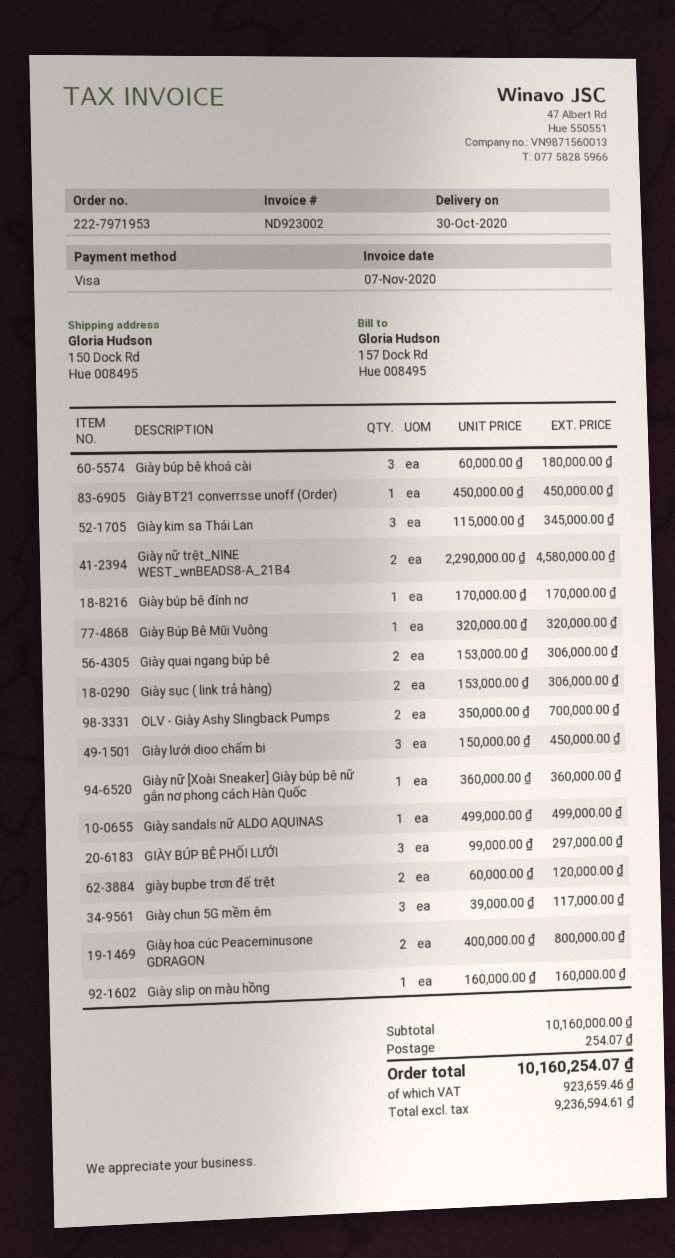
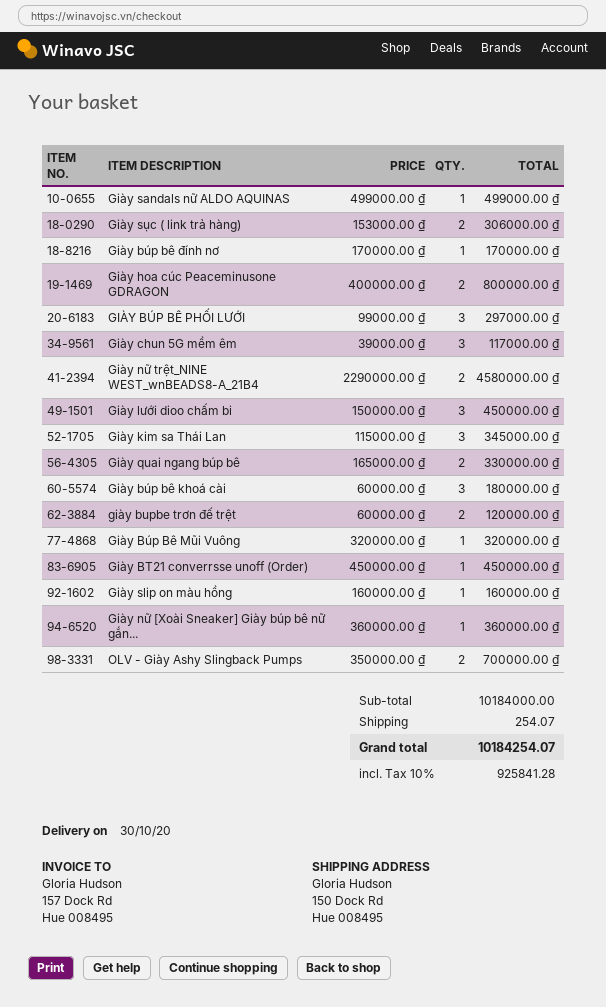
Giày quai ngang búp bê: 2 x 153000.00 = 306000.00 -> 2 x 165000.00 = 330000.00
subtotal: 10160000.00 -> 10184000.00
tax: 923659.46 -> 925841.28
total: 10160254.07 -> 10184254.07

